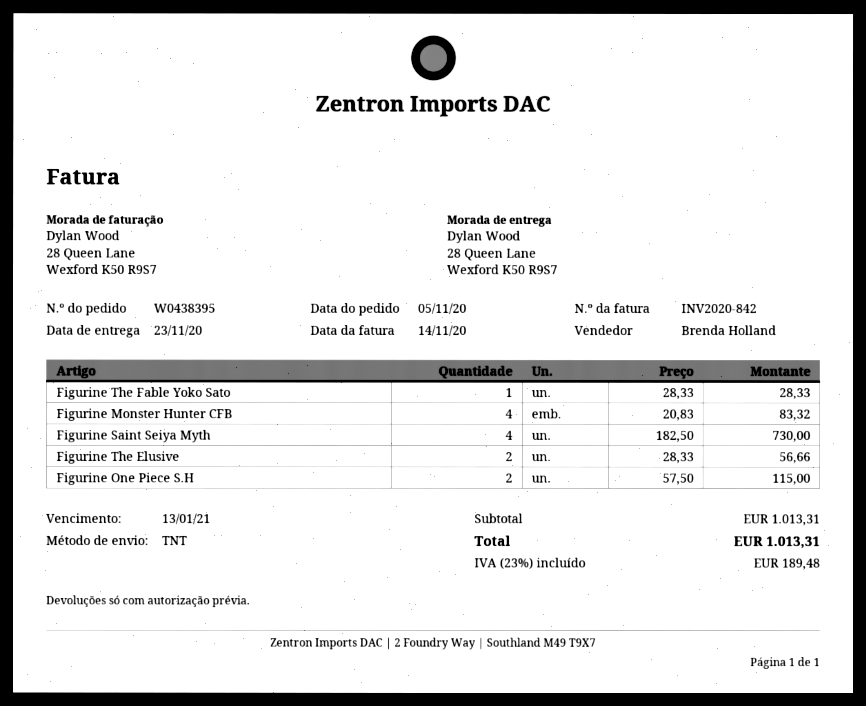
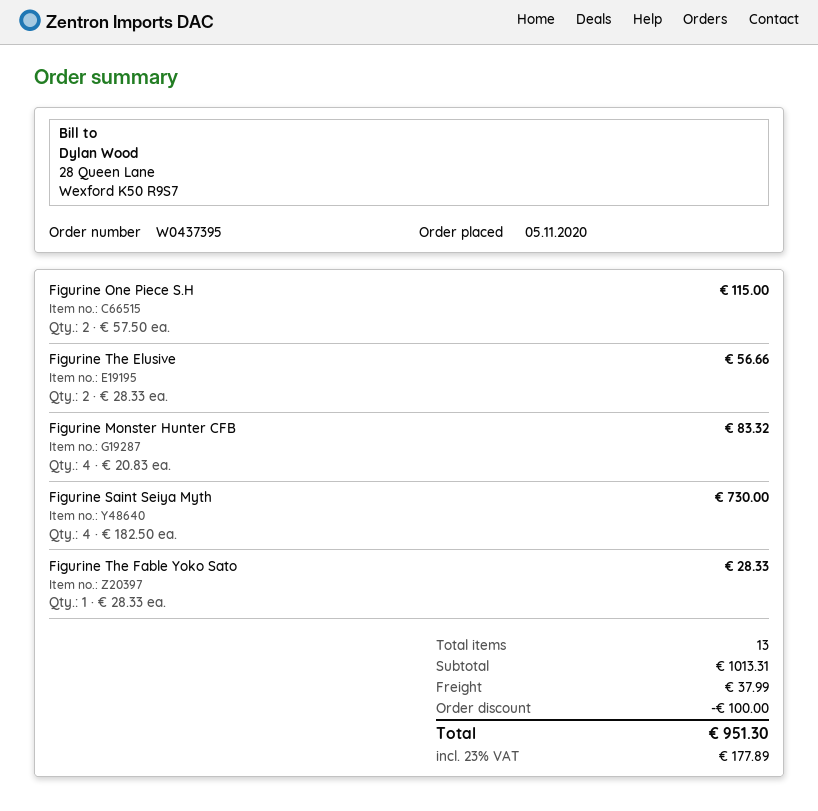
order number: W0438395 -> W0437395
discount: none -> 100.00
shipping: none -> 37.99
tax: 23% = 189.48 -> 23% = 177.89
total: 1013.31 -> 951.30

